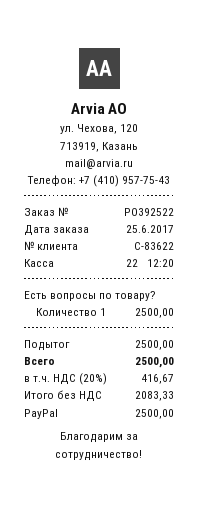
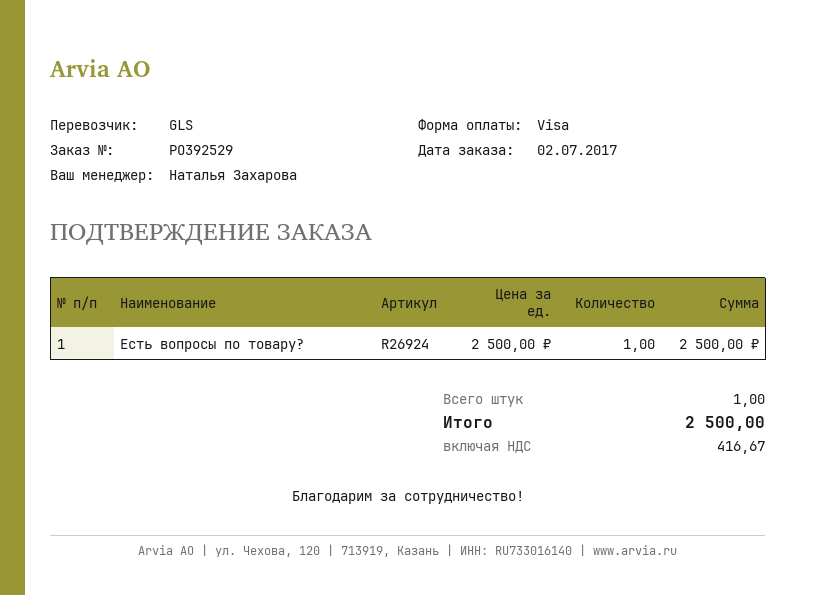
order number: PO392522 -> PO392529
order date: 2017-06-25 -> 2017-07-02
payment method: PayPal -> Visa

